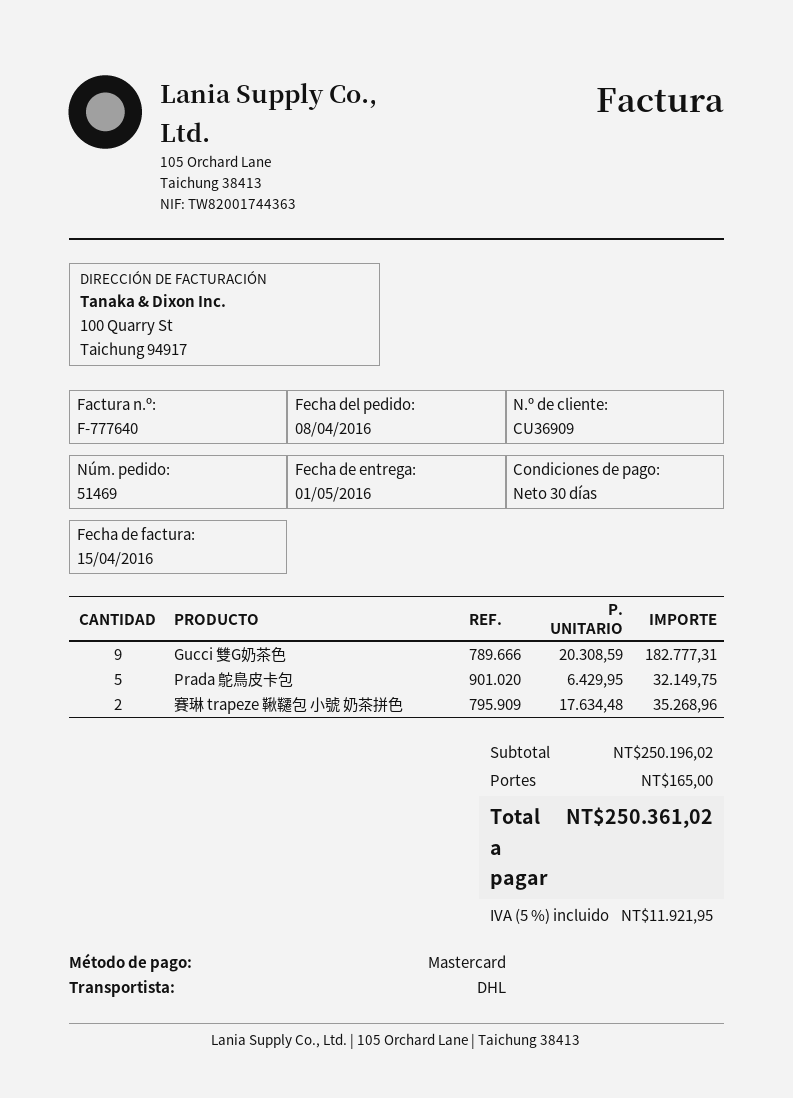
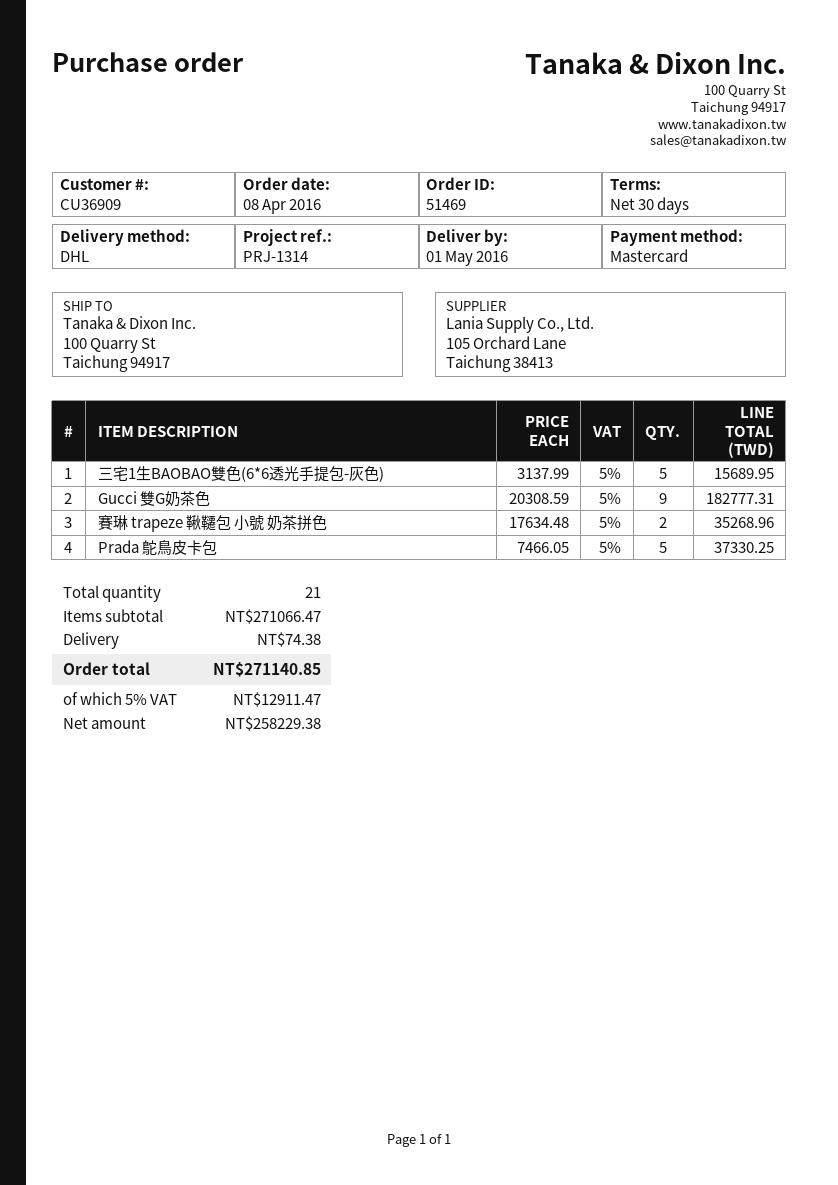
Prada 鴕鳥皮卡包: 5 x 6429.95 = 32149.75 -> 5 x 7466.05 = 37330.25
三宅1生BAOBAO雙色(6*6透光手提包-灰色): none -> 5 x 3137.99 = 15689.95
subtotal: 250196.02 -> 271066.47
shipping: 165.00 -> 74.38
tax: 5% = 11921.95 -> 5% = 12911.47
total: 250361.02 -> 271140.85

